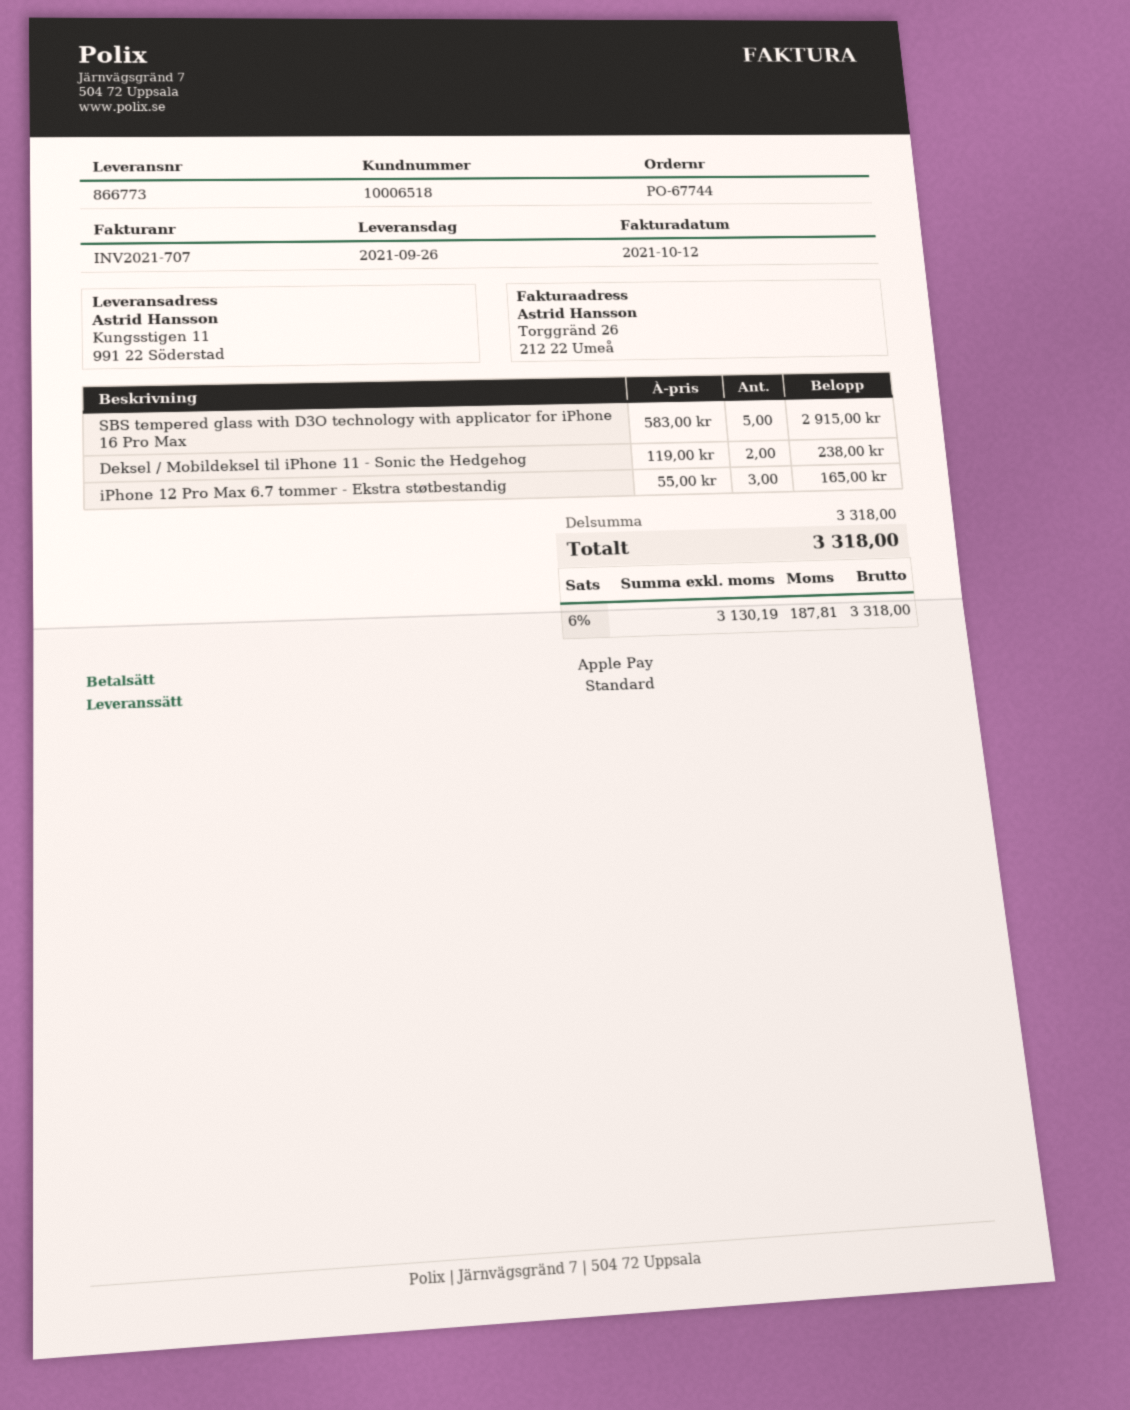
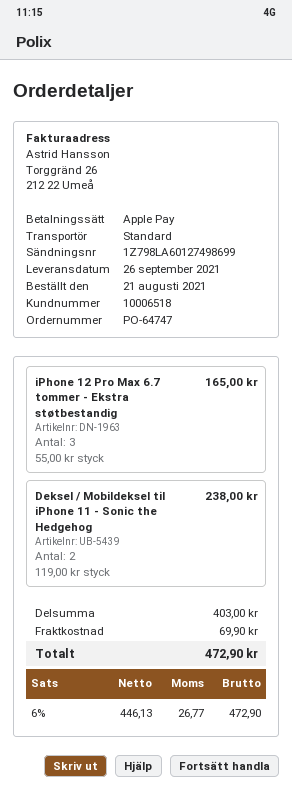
order number: PO-67744 -> PO-64747
SBS tempered glass with D3O technology with applicator for iPhone 16 Pro Max: 5 x 583.00 = 2915.00 -> none
subtotal: 3318.00 -> 403.00
shipping: none -> 69.90
net: 3130.19 -> 446.13
tax: 6% = 187.81 -> 6% = 26.77
total: 3318.00 -> 472.90

